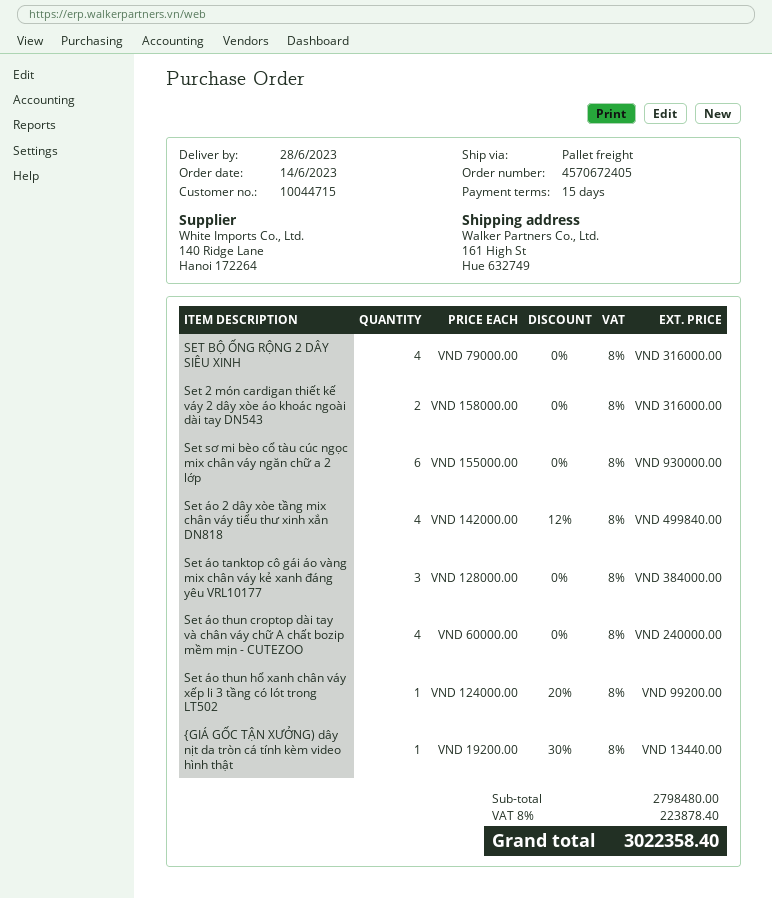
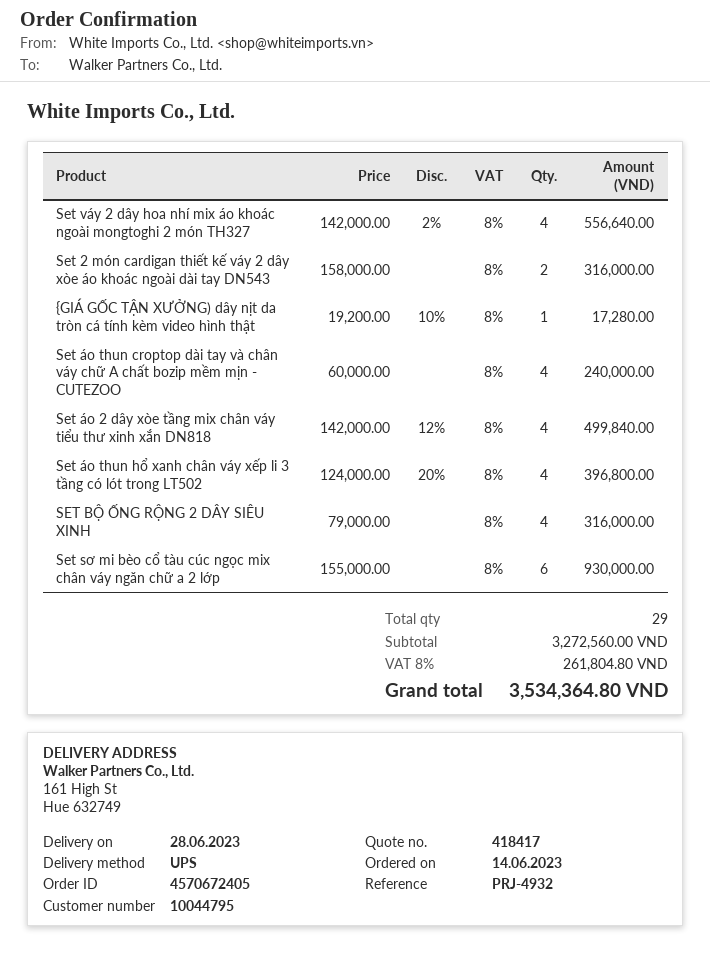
customer number: 10044715 -> 10044795
shipping method: pallet freight -> UPS
Set áo tanktop cô gái áo vàng mix chân váy kẻ xanh đáng yêu VRL10177: 3 x 128000.00 = 384000.00 -> none
Set áo thun hổ xanh chân váy xếp li 3 tầng có lót trong LT502: 1 x 124000.00 - 20% = 99200.00 -> 4 x 124000.00 - 20% = 396800.00
{GIÁ GỐC TẬN XƯỞNG) dây nịt da tròn cá tính kèm video hình thật: 1 x 19200.00 - 30% = 13440.00 -> 1 x 19200.00 - 10% = 17280.00
Set váy 2 dây hoa nhí mix áo khoác ngoài mongtoghi 2 món TH327: none -> 4 x 142000.00 - 2% = 556640.00
subtotal: 2798480.00 -> 3272560.00
tax: 8% = 223878.40 -> 8% = 261804.80
total: 3022358.40 -> 3534364.80

